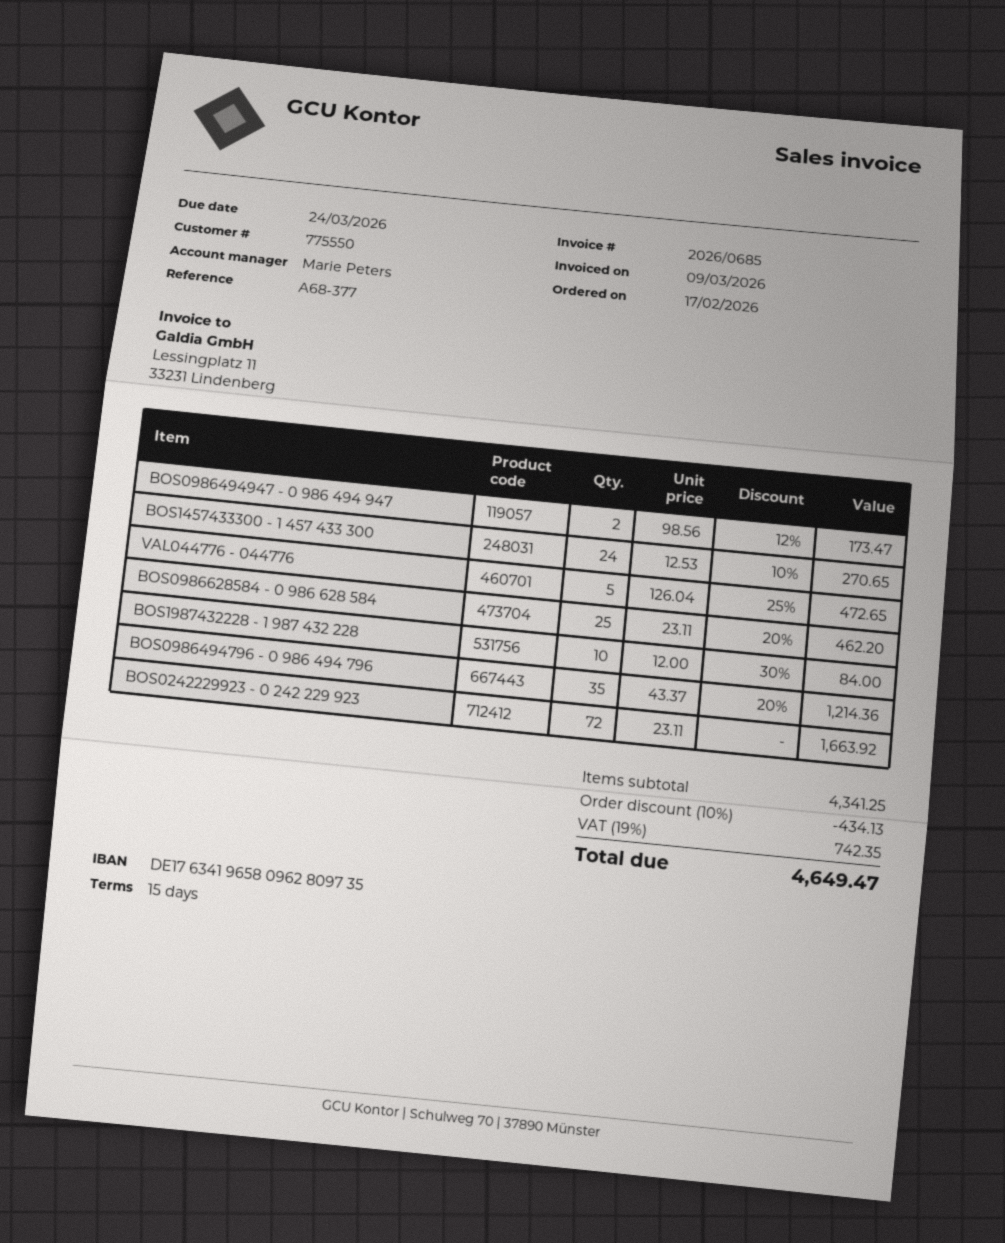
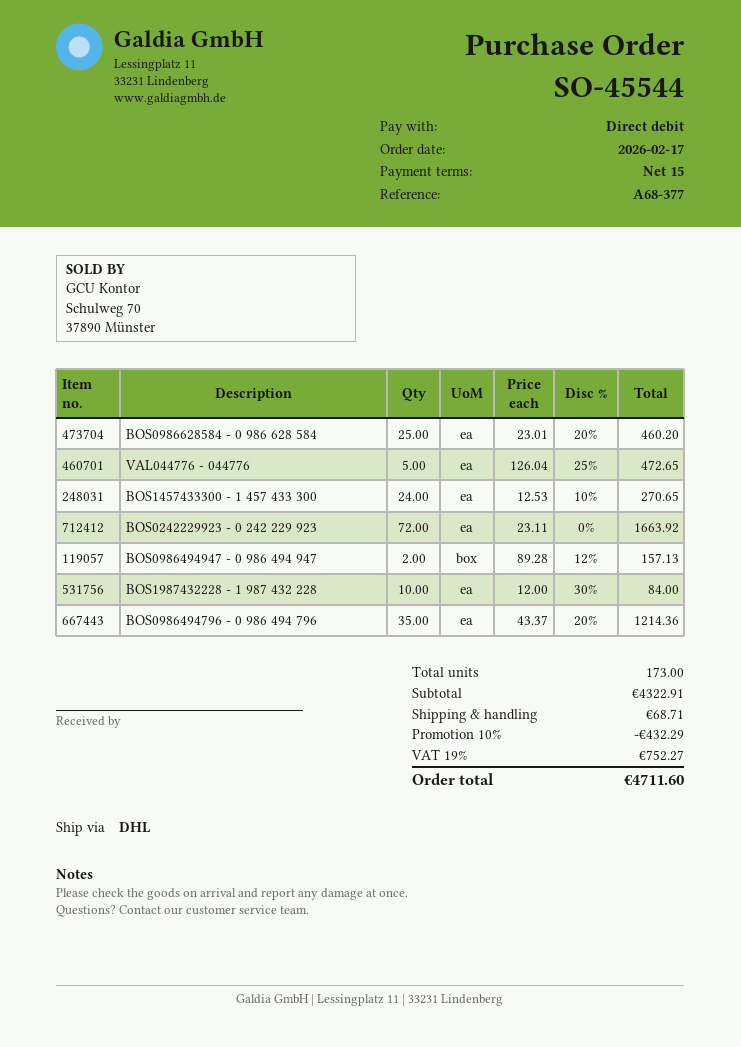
BOS0986494947 - 0 986 494 947: 2 x 98.56 - 12% = 173.47 -> 2 x 89.28 - 12% = 157.13
BOS0986628584 - 0 986 628 584: 25 x 23.11 - 20% = 462.20 -> 25 x 23.01 - 20% = 460.20
subtotal: 4341.25 -> 4322.91
discount: 10% = 434.13 -> 10% = 432.29
shipping: none -> 68.71
tax: 19% = 742.35 -> 19% = 752.27
total: 4649.47 -> 4711.60

